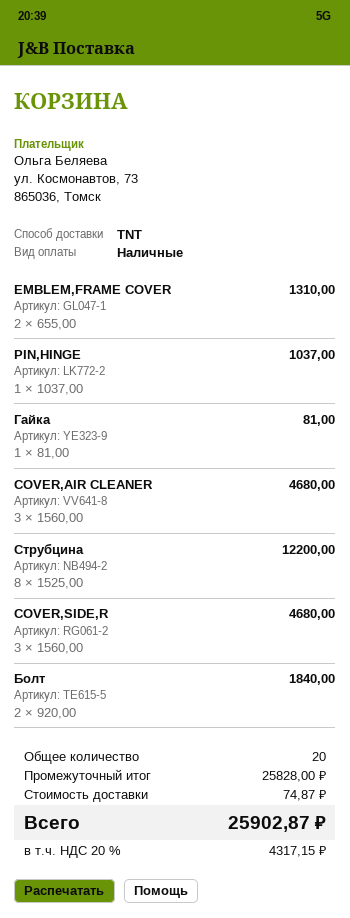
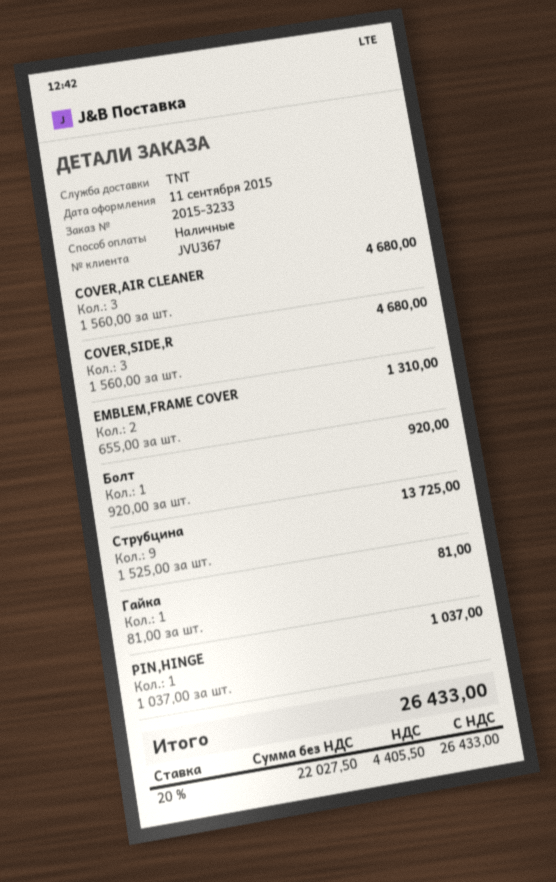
Струбцина: 8 x 1525.00 = 12200.00 -> 9 x 1525.00 = 13725.00
Болт: 2 x 920.00 = 1840.00 -> 1 x 920.00 = 920.00
shipping: 74.87 -> none
tax: 20% = 4317.15 -> 20% = 4405.50
total: 25902.87 -> 26433.00

